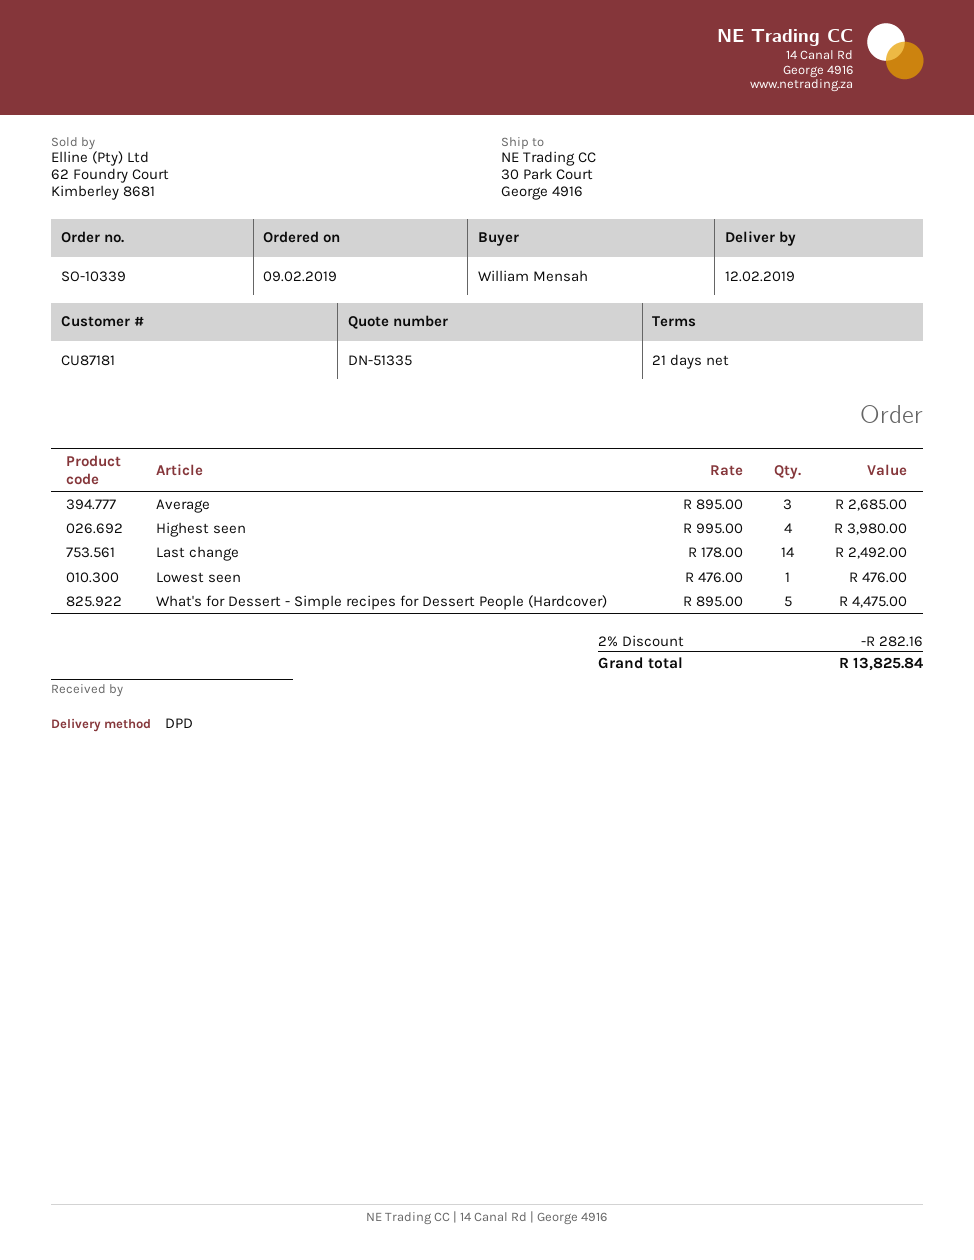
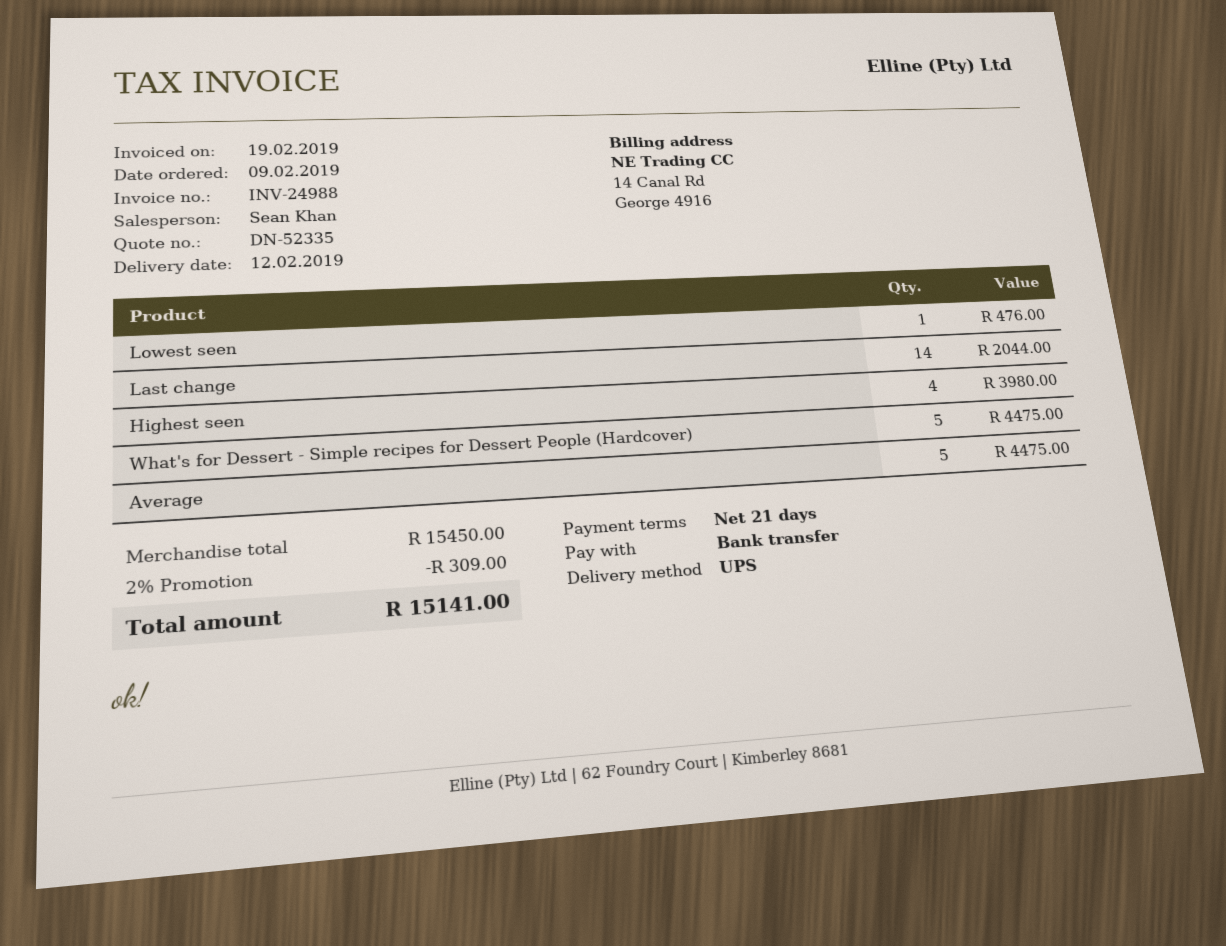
quote number: DN-51335 -> DN-52335
shipping method: DPD -> UPS
Average: 3 for 2685.00 -> 5 for 4475.00
Last change: 14 for 2492.00 -> 14 for 2044.00
discount: 2% = 282.16 -> 2% = 309.00
total: 13825.84 -> 15141.00

